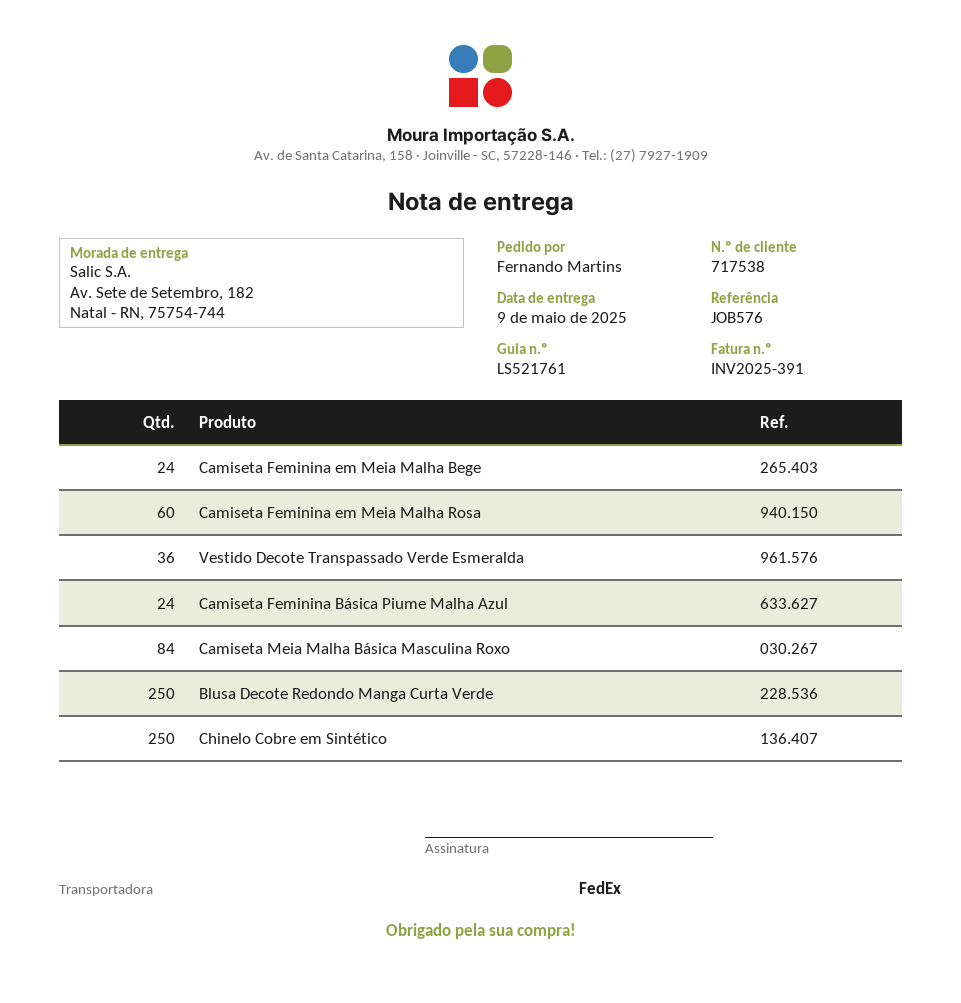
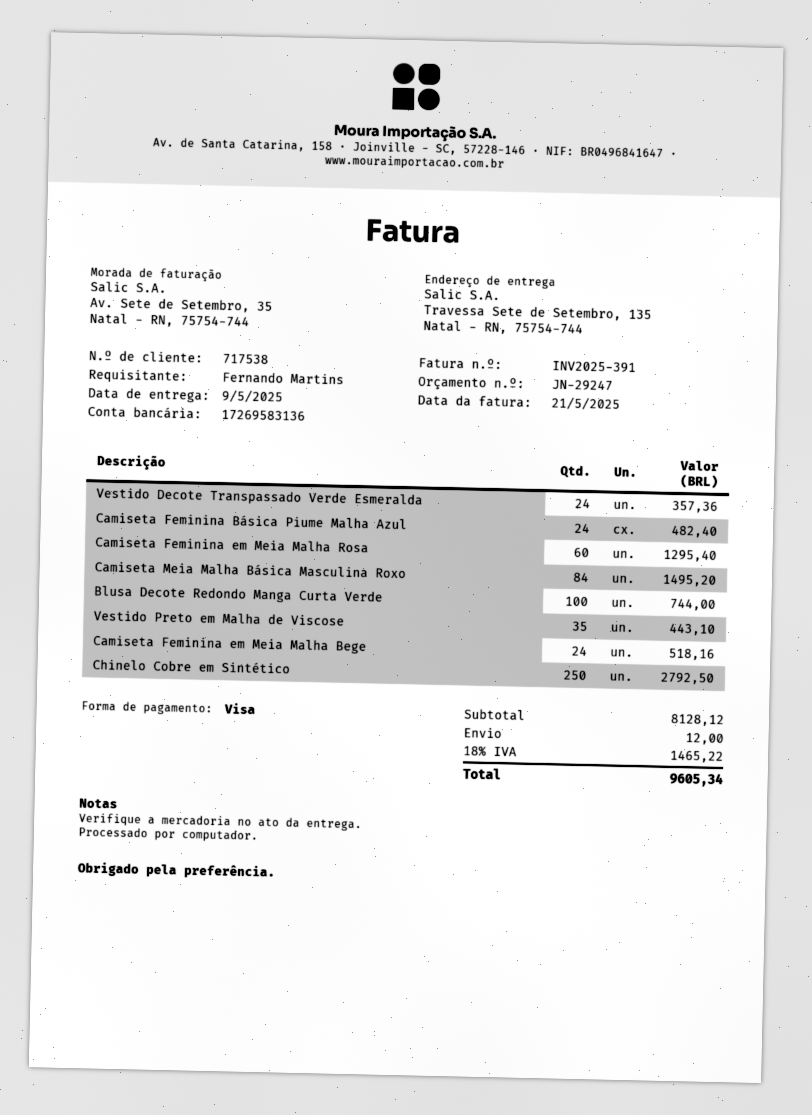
ship to: Av. Sete de Setembro, 182, Natal - RN, 75754-744 -> Travessa Sete de Setembro, 135, Natal - RN, 75754-744
Vestido Decote Transpassado Verde Esmeralda: 36 -> 24
Blusa Decote Redondo Manga Curta Verde: 250 -> 100
Vestido Preto em Malha de Viscose: none -> 35

